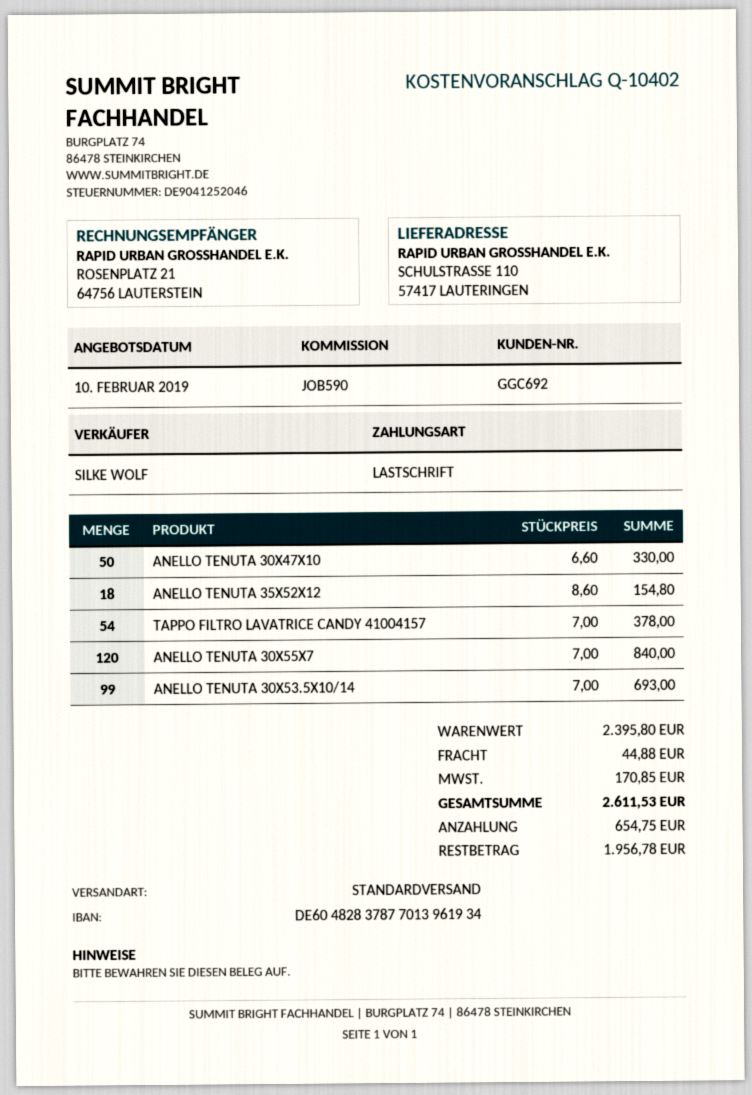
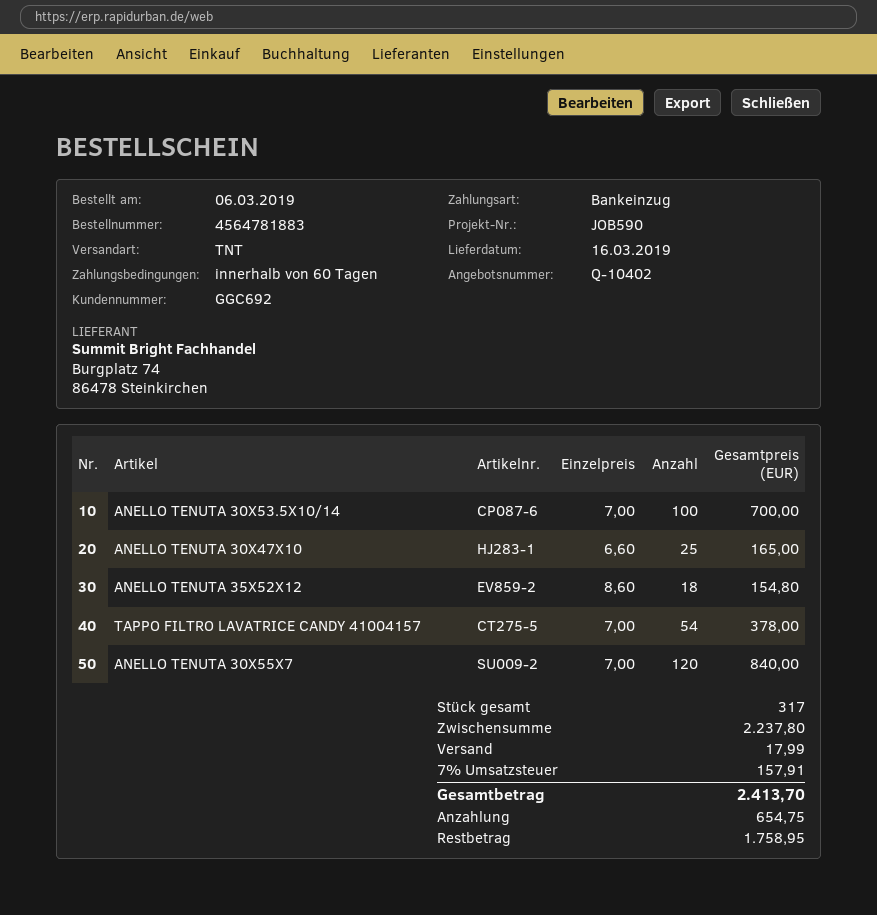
shipping method: standard -> TNT
ANELLO TENUTA 30X47X10: 50 x 6.60 = 330.00 -> 25 x 6.60 = 165.00
ANELLO TENUTA 30X53.5X10/14: 99 x 7.00 = 693.00 -> 100 x 7.00 = 700.00
subtotal: 2395.80 -> 2237.80
shipping: 44.88 -> 17.99
tax: 170.85 -> 157.91
total: 2611.53 -> 2413.70
balance: 1956.78 -> 1758.95

